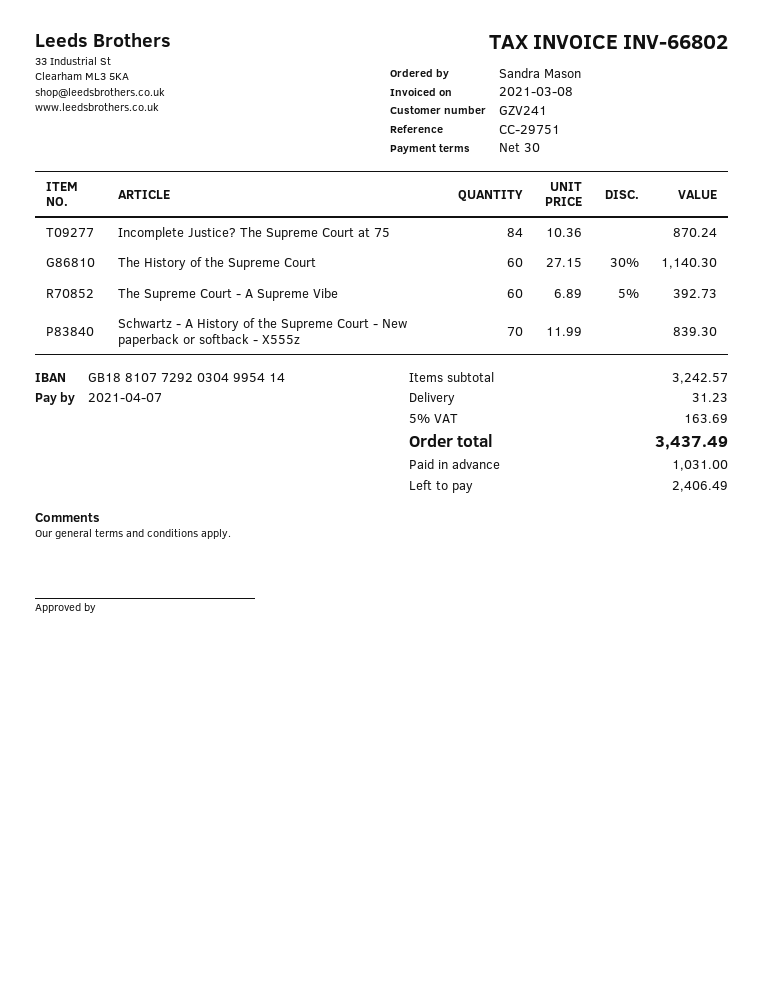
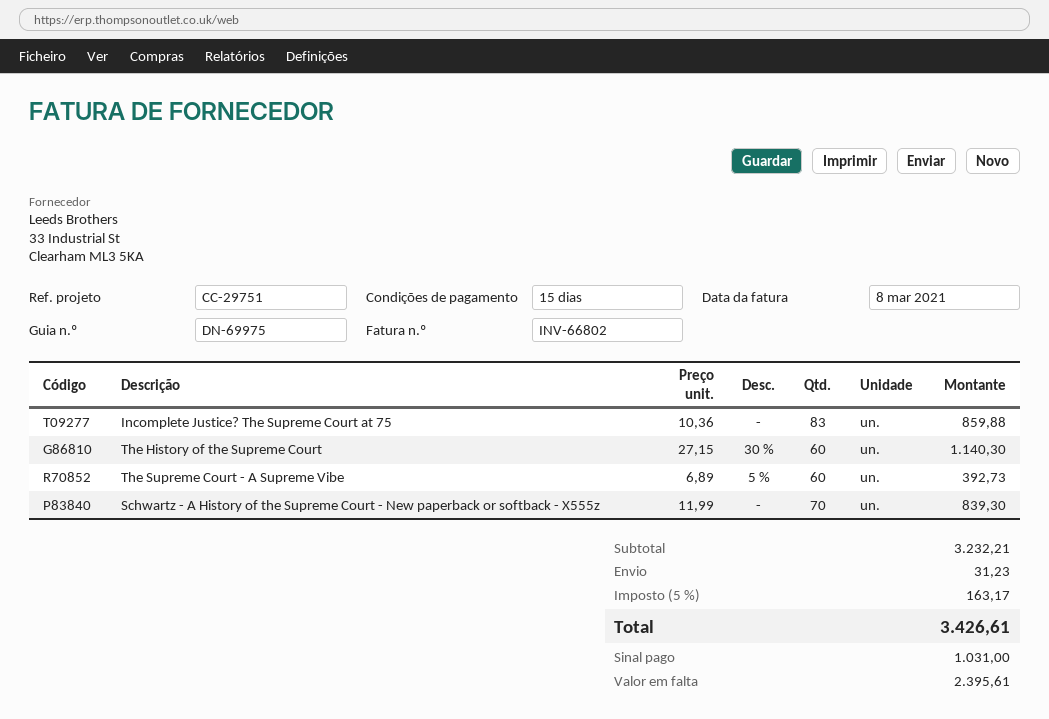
payment terms: 30 days -> 15 days
Incomplete Justice? The Supreme Court at 75: 84 x 10.36 = 870.24 -> 83 x 10.36 = 859.88
subtotal: 3242.57 -> 3232.21
tax: 5% = 163.69 -> 5% = 163.17
total: 3437.49 -> 3426.61
balance: 2406.49 -> 2395.61

